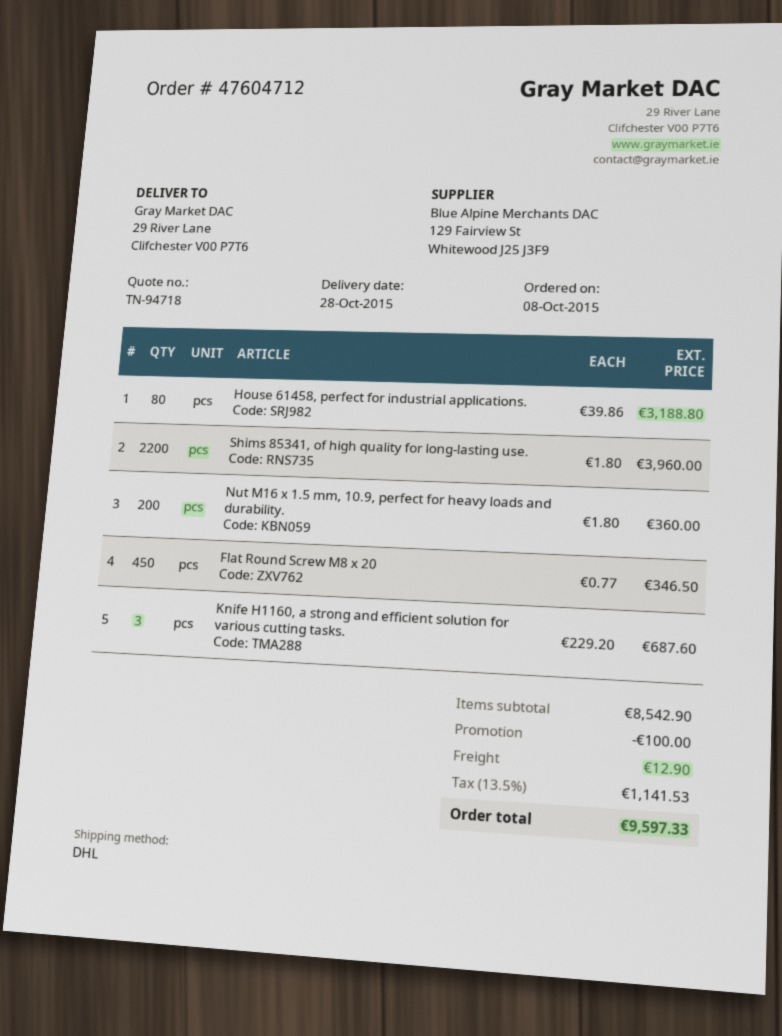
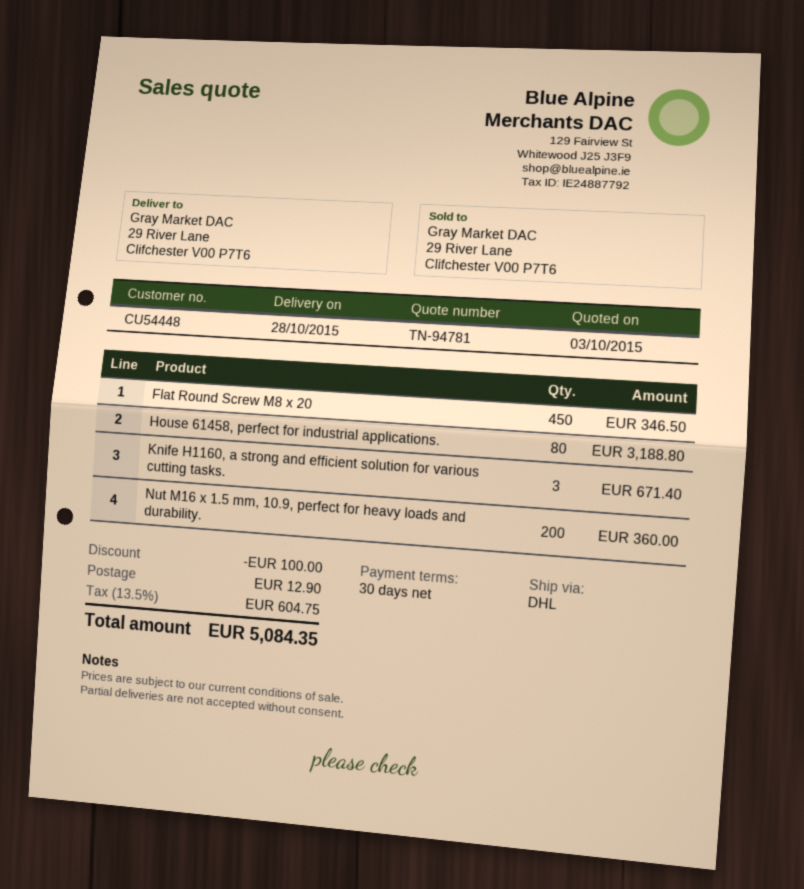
quote number: TN-94718 -> TN-94781
Shims 85341, of high quality for long-lasting use.: 2200 for 3960.00 -> none
Knife H1160, a strong and efficient solution for various cutting tasks.: 3 for 687.60 -> 3 for 671.40
tax: 13.5% = 1141.53 -> 13.5% = 604.75
total: 9597.33 -> 5084.35

